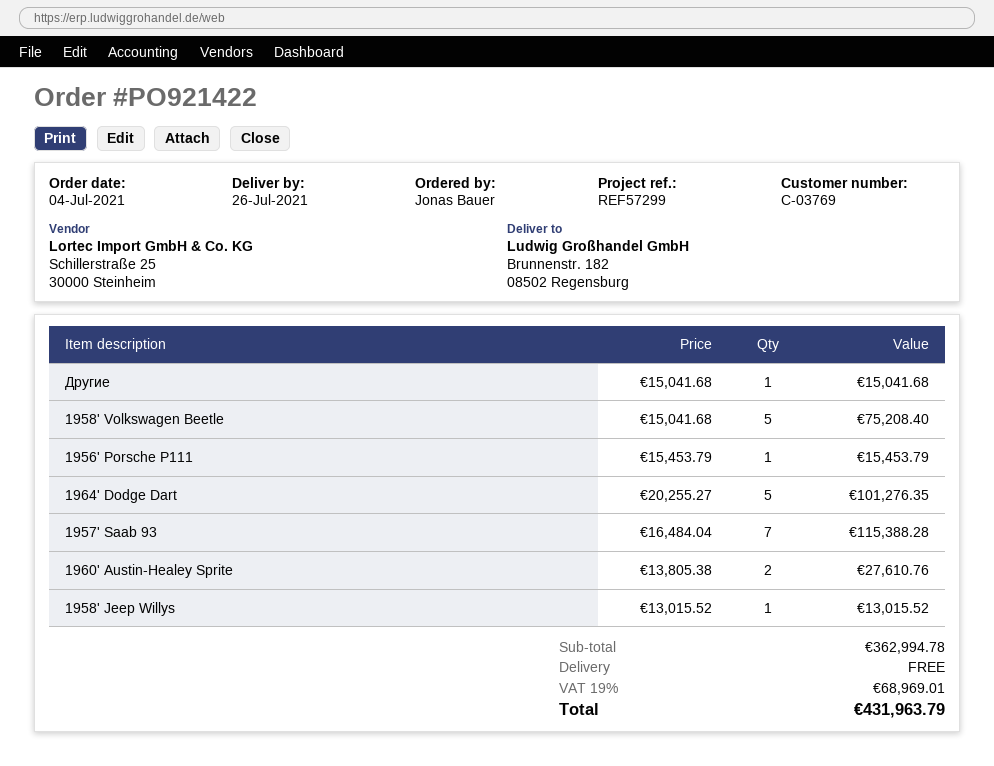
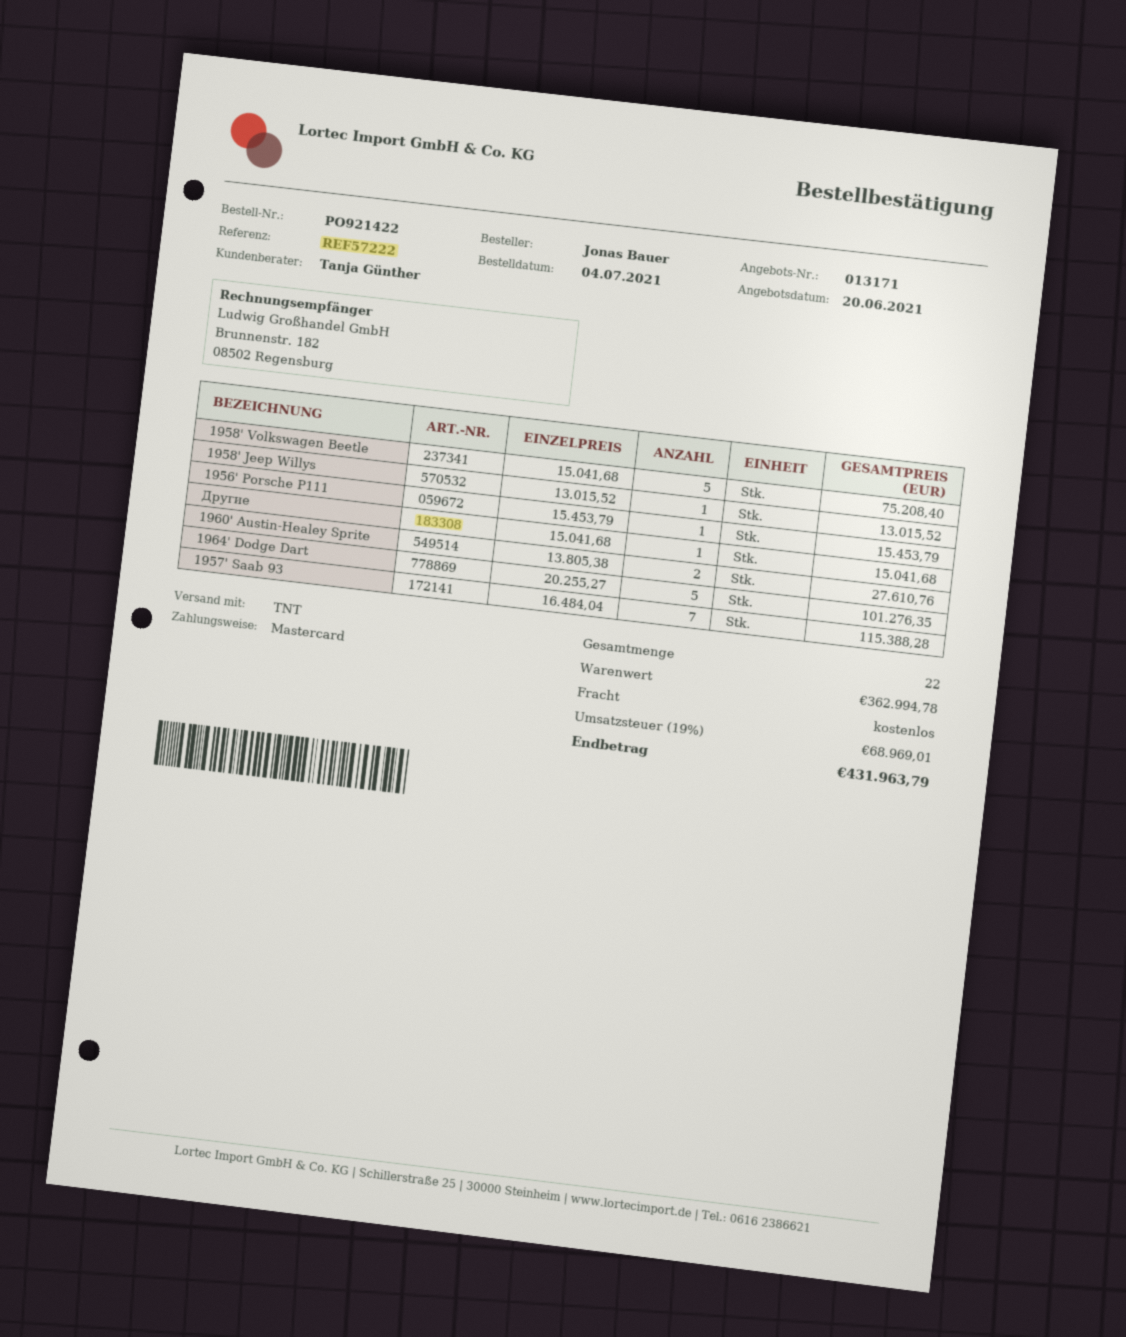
reference: REF57299 -> REF57222

